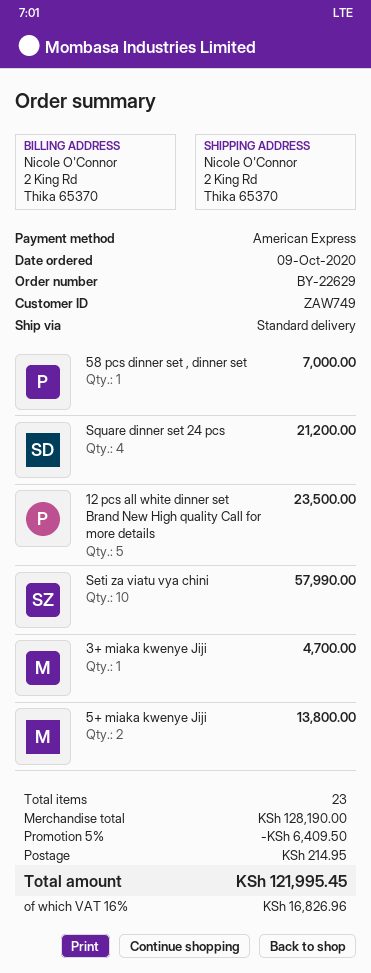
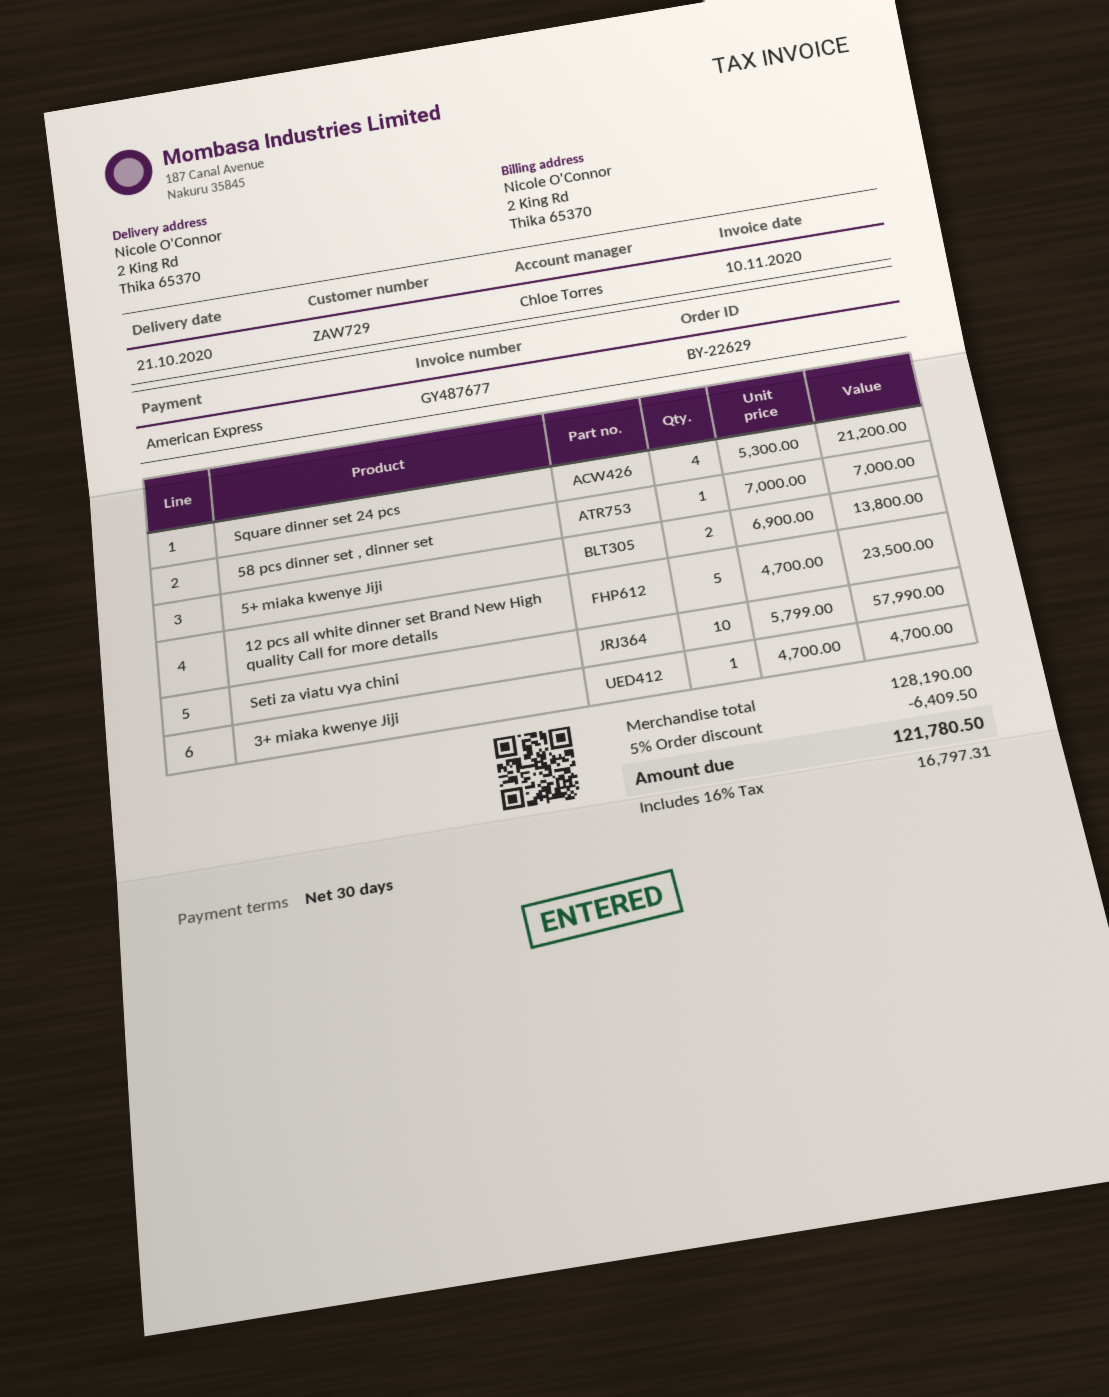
customer number: ZAW749 -> ZAW729
shipping: 214.95 -> none
tax: 16% = 16826.96 -> 16% = 16797.31
total: 121995.45 -> 121780.50

